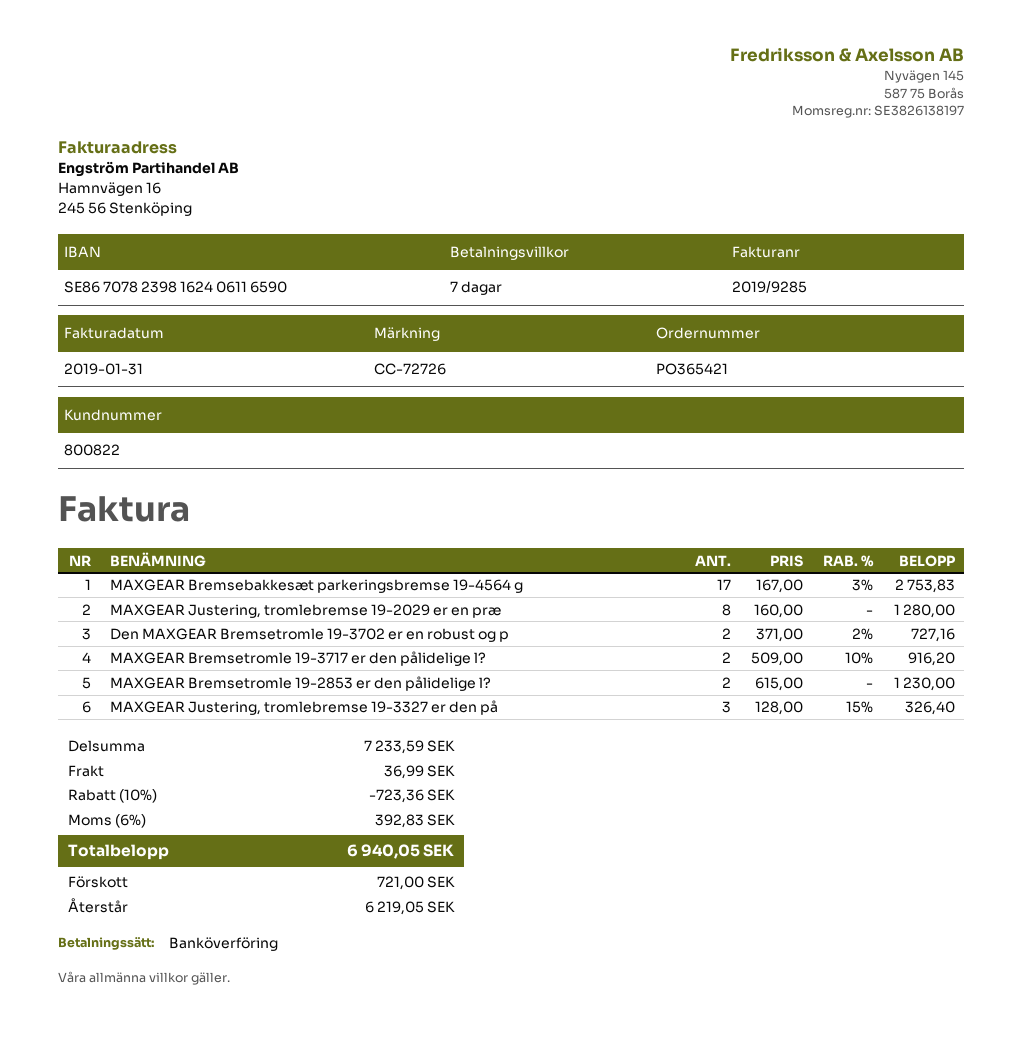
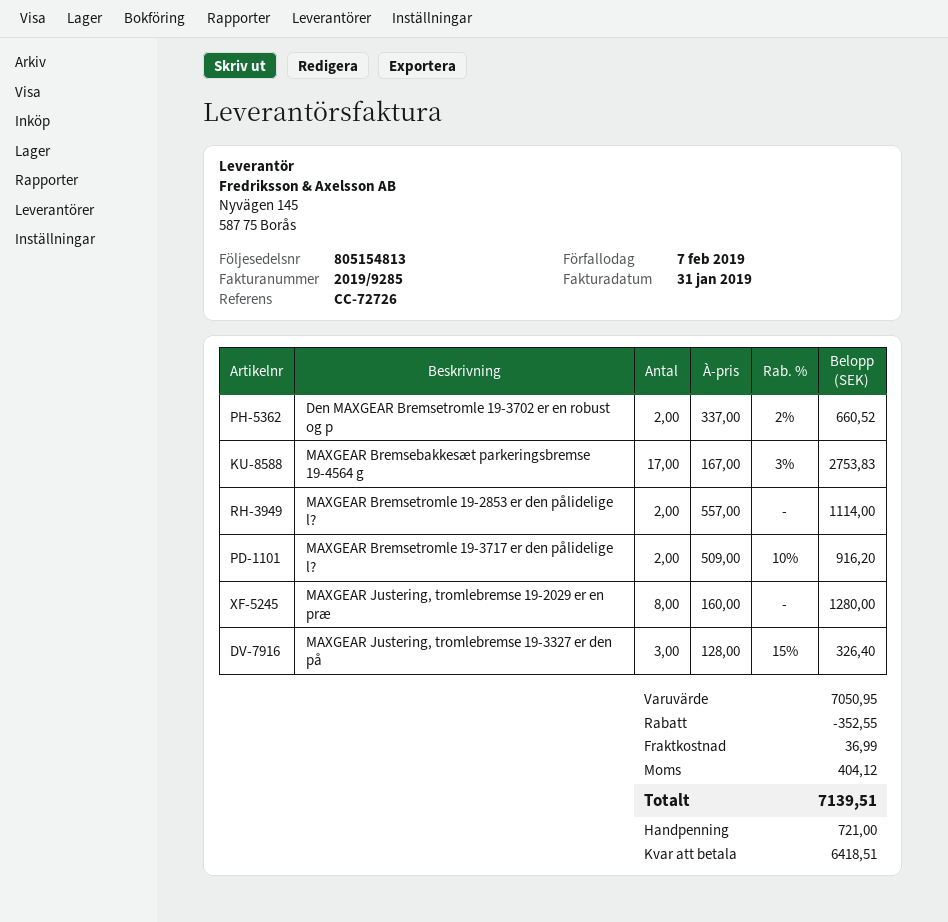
Den MAXGEAR Bremsetromle 19-3702 er en robust og p: 2 x 371.00 - 2% = 727.16 -> 2 x 337.00 - 2% = 660.52
MAXGEAR Bremsetromle 19-2853 er den pålidelige l?: 2 x 615.00 = 1230.00 -> 2 x 557.00 = 1114.00
subtotal: 7233.59 -> 7050.95
discount: 723.36 -> 352.55
tax: 392.83 -> 404.12
total: 6940.05 -> 7139.51
balance: 6219.05 -> 6418.51

